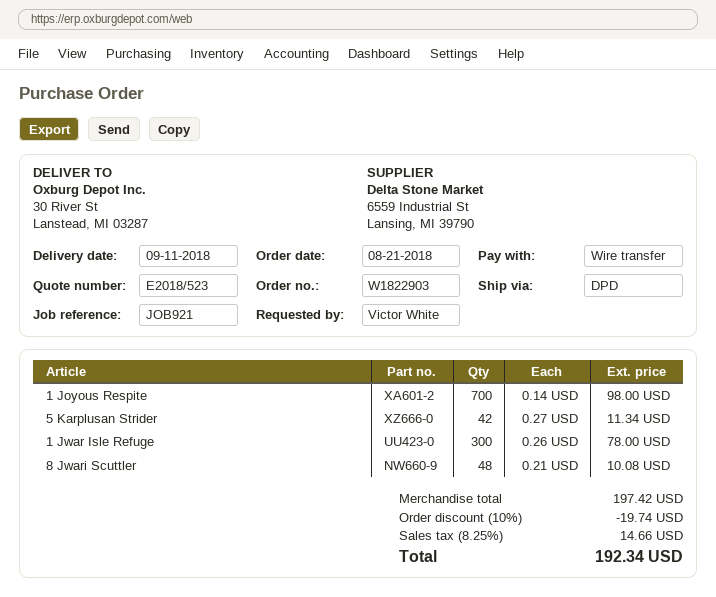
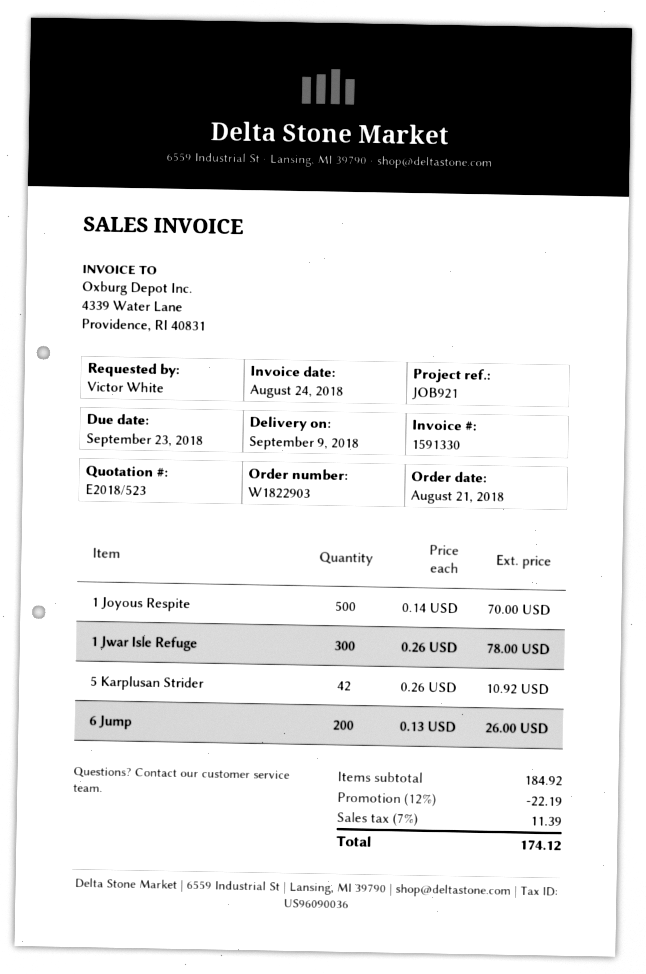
delivery date: 2018-09-11 -> 2018-09-09
1 Joyous Respite: 700 x 0.14 = 98.00 -> 500 x 0.14 = 70.00
5 Karplusan Strider: 42 x 0.27 = 11.34 -> 42 x 0.26 = 10.92
8 Jwari Scuttler: 48 x 0.21 = 10.08 -> none
6 Jump: none -> 200 x 0.13 = 26.00
subtotal: 197.42 -> 184.92
discount: 10% = 19.74 -> 12% = 22.19
tax: 8.25% = 14.66 -> 7% = 11.39
total: 192.34 -> 174.12

